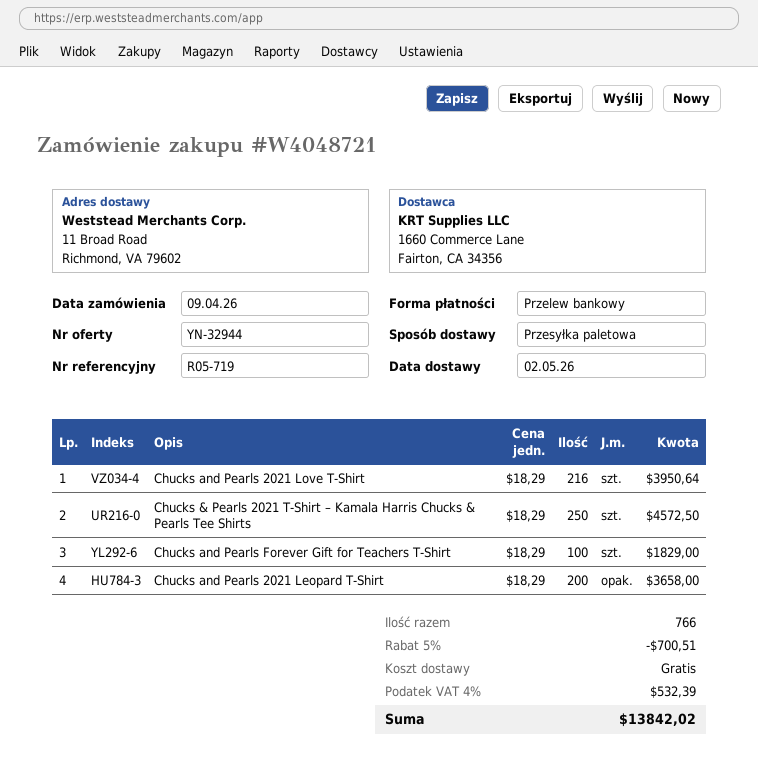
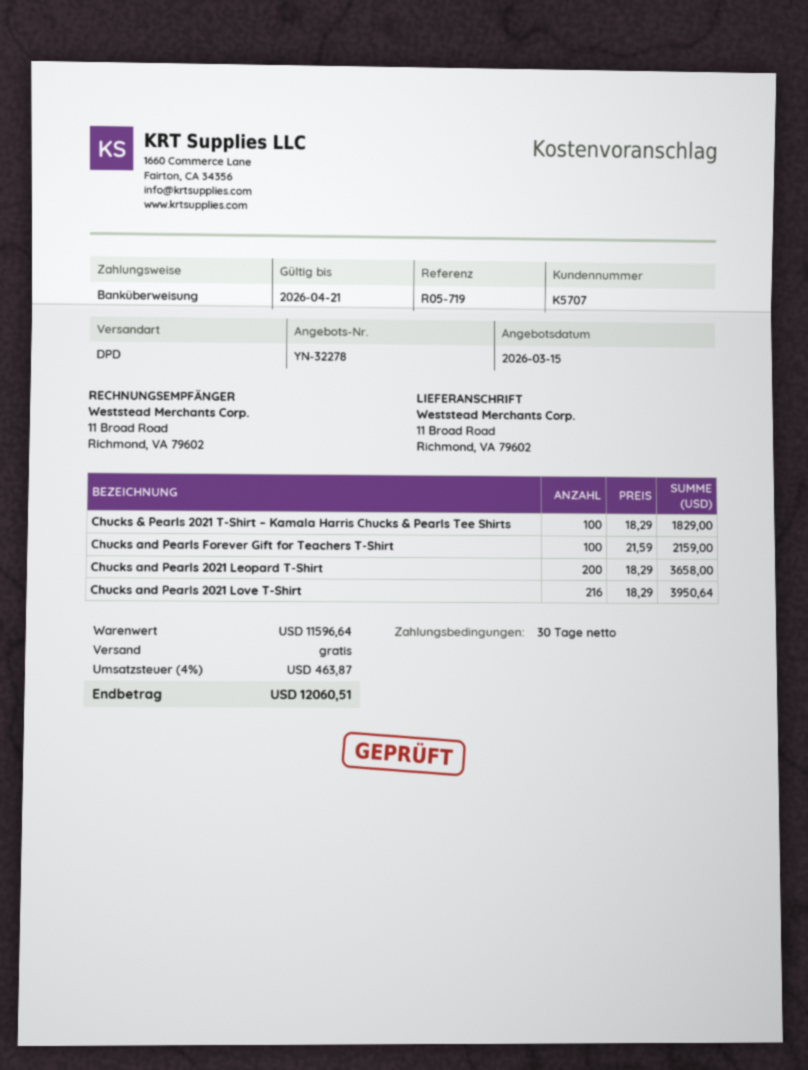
quote number: YN-32944 -> YN-32278
shipping method: pallet freight -> DPD
Chucks & Pearls 2021 T-Shirt – Kamala Harris Chucks & Pearls Tee Shirts: 250 x 18.29 = 4572.50 -> 100 x 18.29 = 1829.00
Chucks and Pearls Forever Gift for Teachers T-Shirt: 100 x 18.29 = 1829.00 -> 100 x 21.59 = 2159.00
discount: 5% = 700.51 -> none
tax: 4% = 532.39 -> 4% = 463.87
total: 13842.02 -> 12060.51

